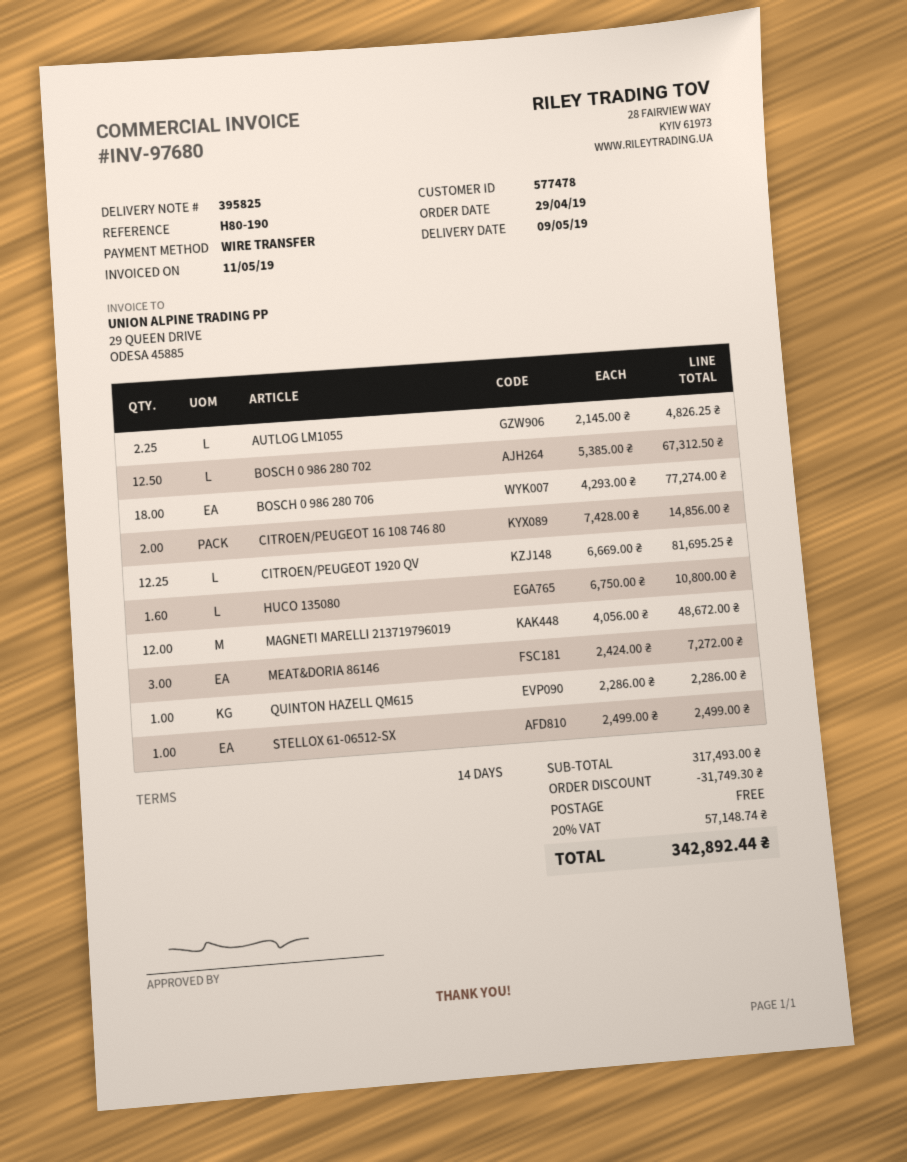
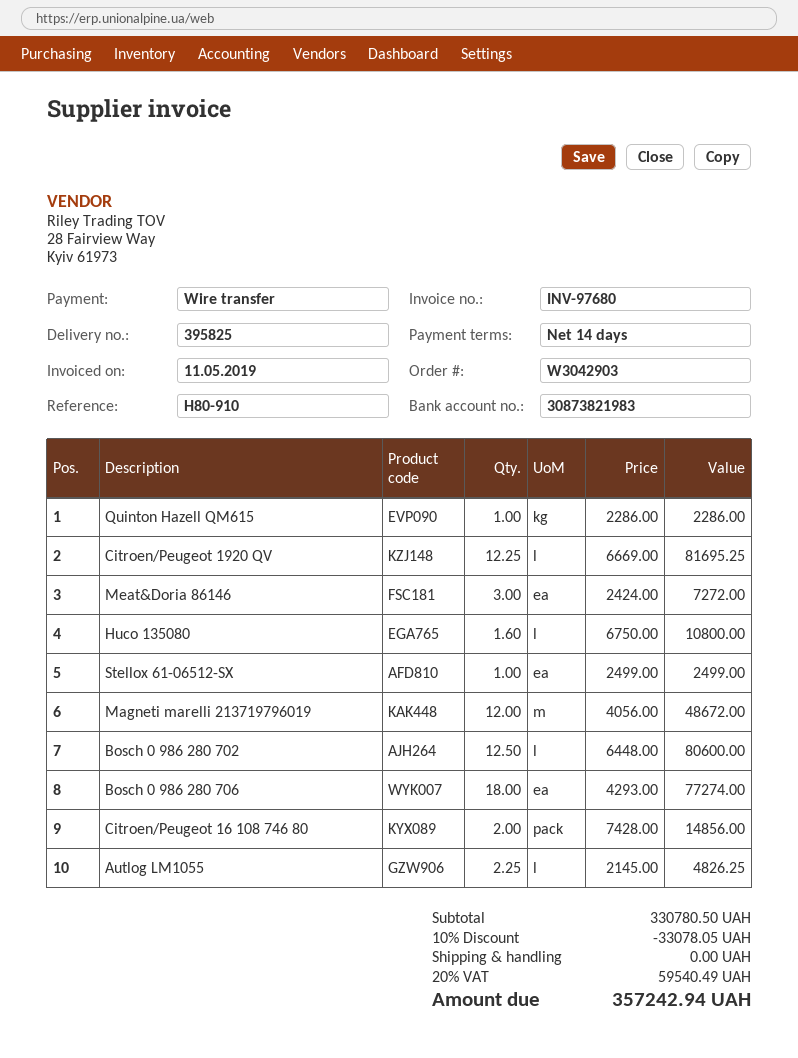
reference: H80-190 -> H80-910
BOSCH 0 986 280 702: 12.5 x 5385.00 = 67312.50 -> 12.5 x 6448.00 = 80600.00
subtotal: 317493.00 -> 330780.50
discount: 31749.30 -> 33078.05
tax: 20% = 57148.74 -> 20% = 59540.49
total: 342892.44 -> 357242.94

